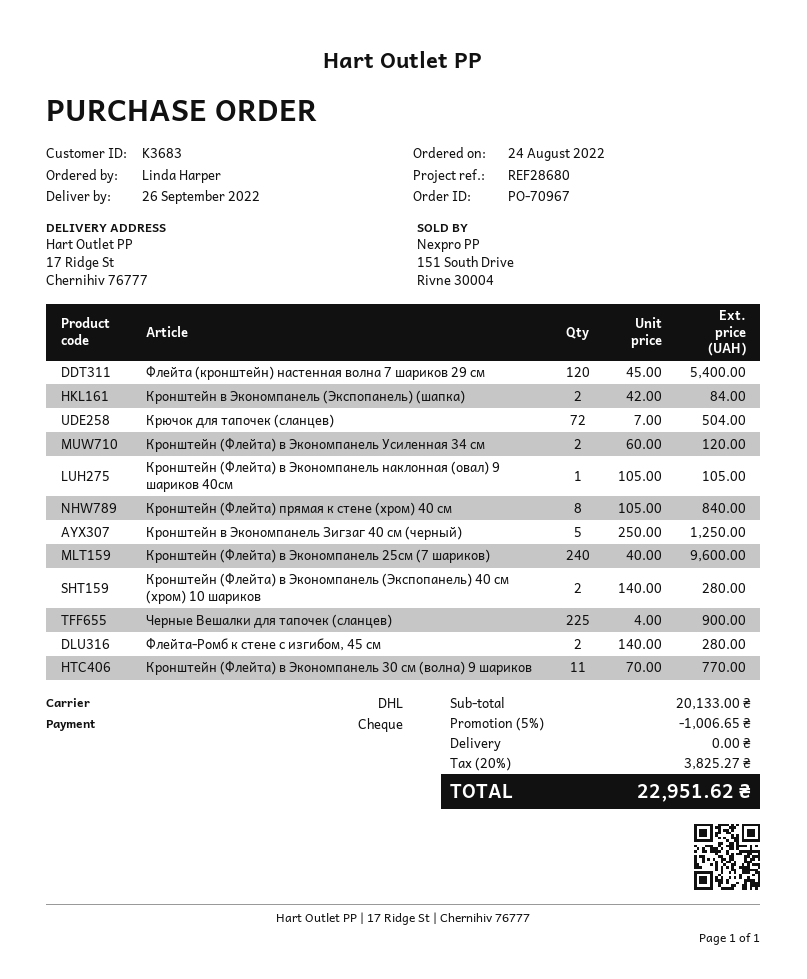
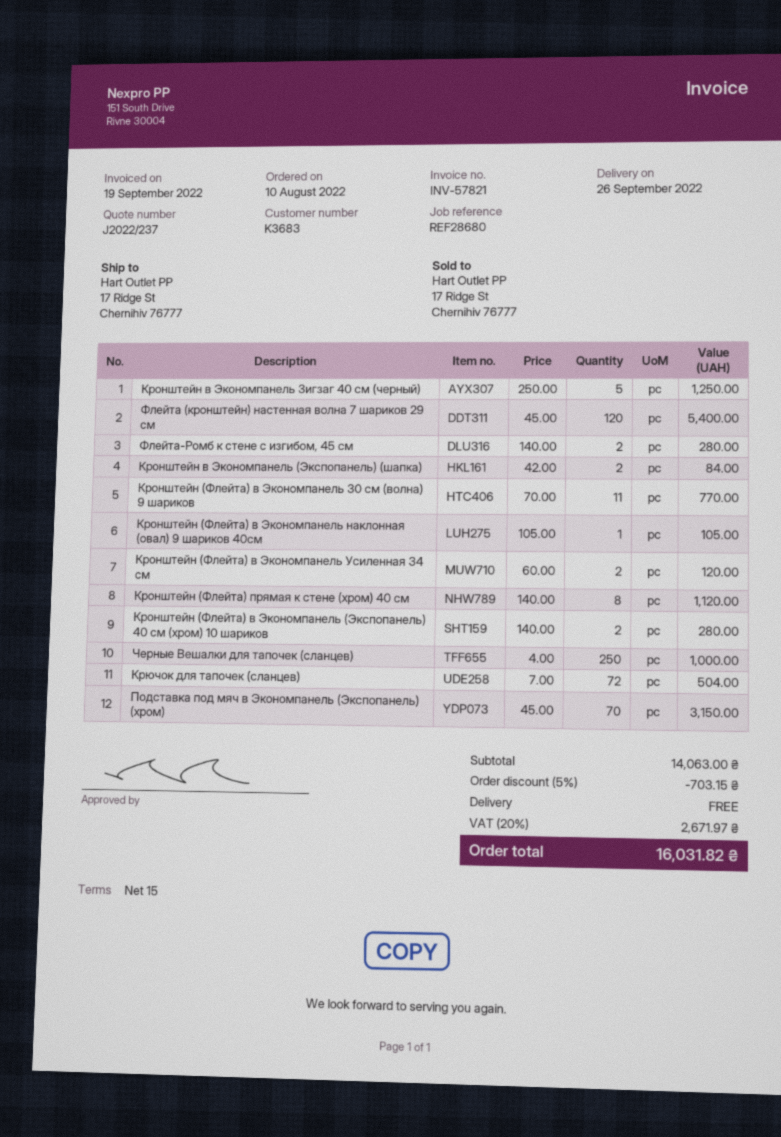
order date: 2022-08-24 -> 2022-08-10
Кронштейн (Флейта) прямая к стене (хром) 40 см: 8 x 105.00 = 840.00 -> 8 x 140.00 = 1120.00
Кронштейн (Флейта) в Экономпанель 25см (7 шариков): 240 x 40.00 = 9600.00 -> none
Черные Вешалки для тапочек (сланцев): 225 x 4.00 = 900.00 -> 250 x 4.00 = 1000.00
Подставка под мяч в Экономпанель (Экспопанель) (хром): none -> 70 x 45.00 = 3150.00
subtotal: 20133.00 -> 14063.00
discount: 5% = 1006.65 -> 5% = 703.15
tax: 20% = 3825.27 -> 20% = 2671.97
total: 22951.62 -> 16031.82

